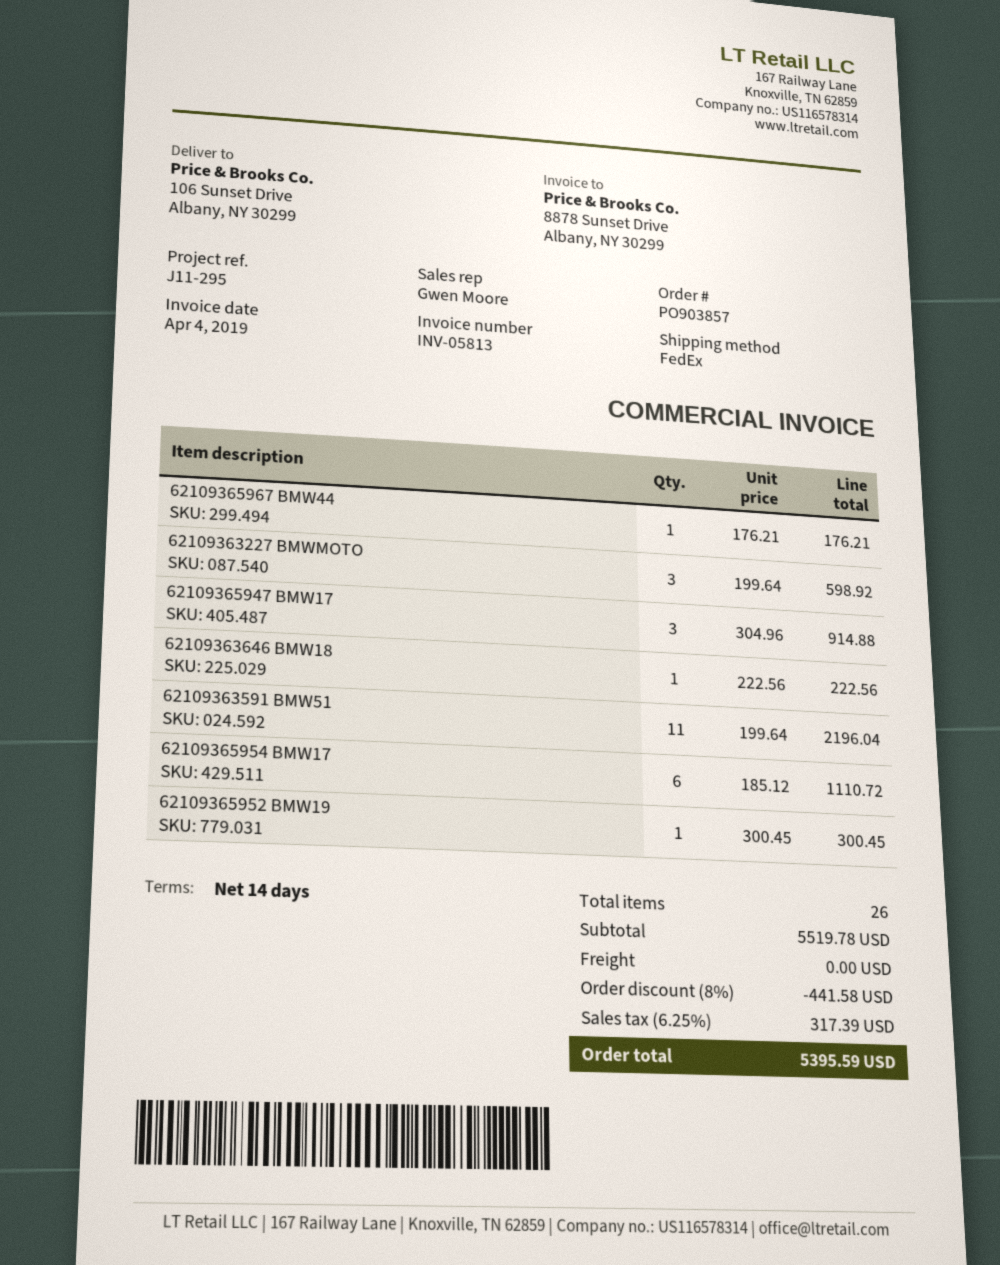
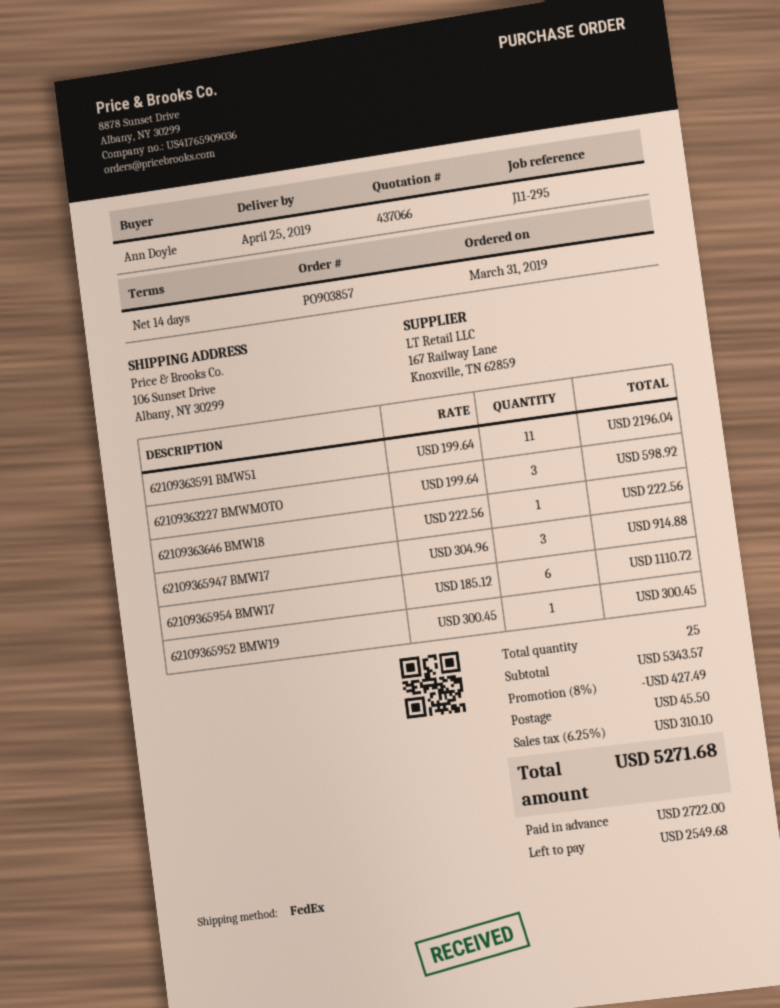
62109365967 BMW44: 1 x 176.21 = 176.21 -> none
total quantity: 26 -> 25
subtotal: 5519.78 -> 5343.57
discount: 8% = 441.58 -> 8% = 427.49
shipping: 0.00 -> 45.50
tax: 6.25% = 317.39 -> 6.25% = 310.10
total: 5395.59 -> 5271.68

